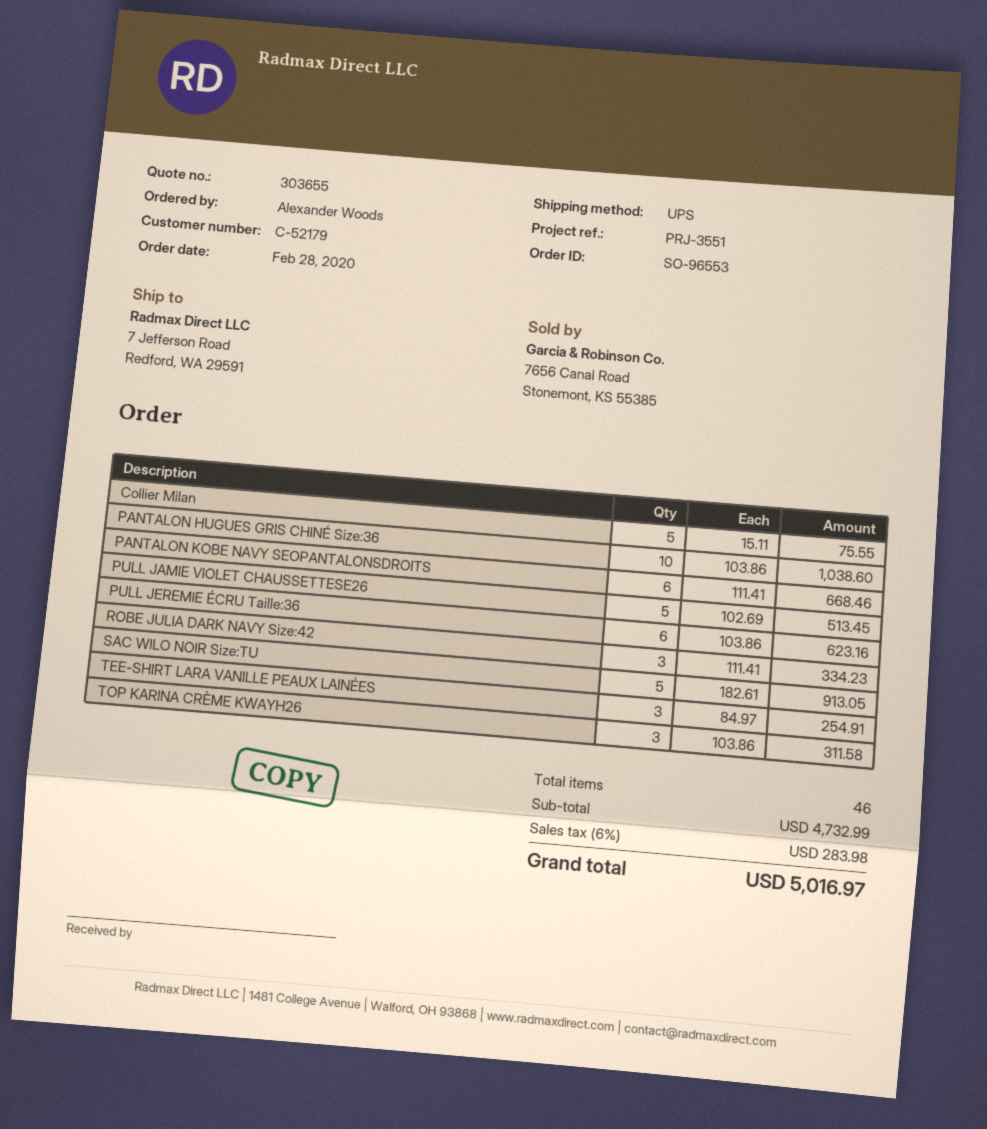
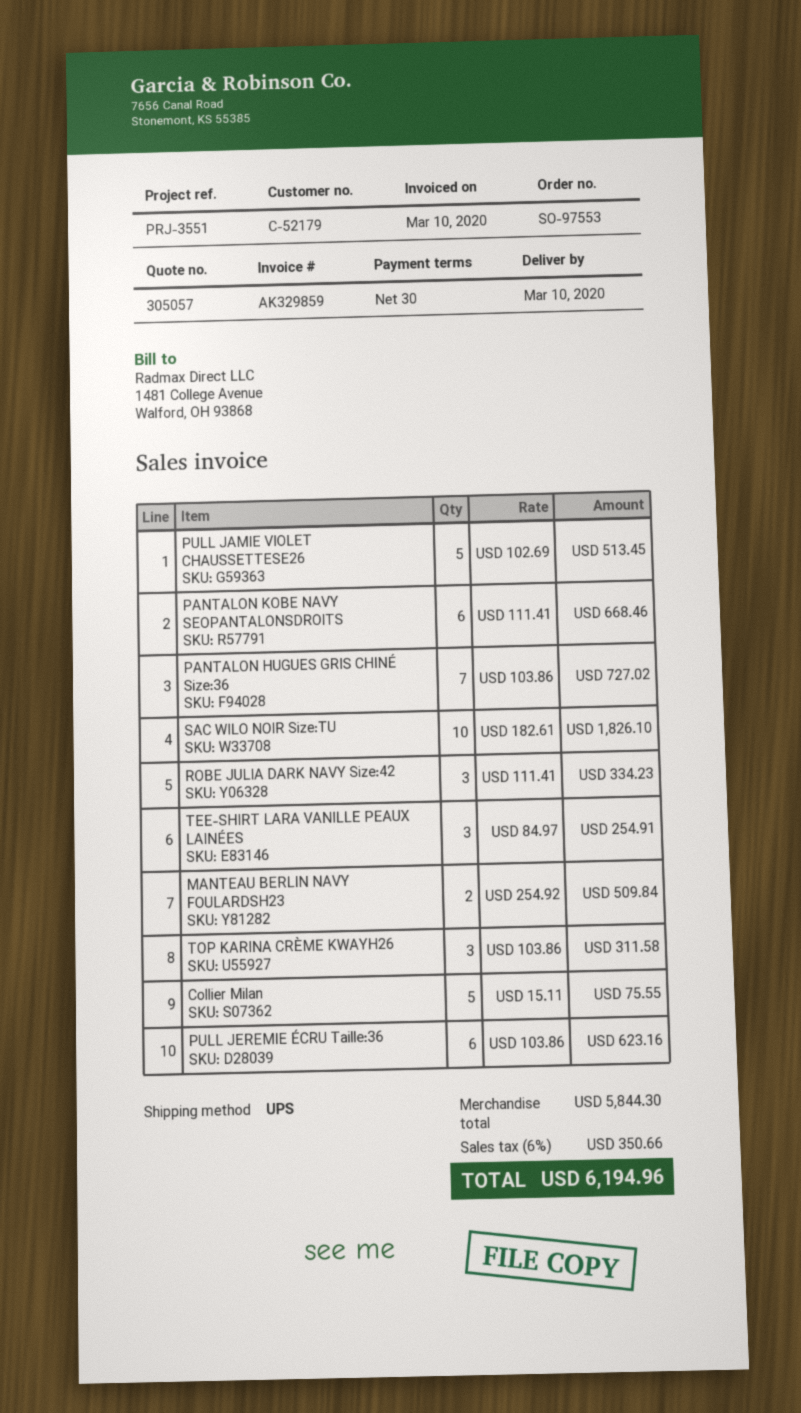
quote number: 303655 -> 305057
order number: SO-96553 -> SO-97553
PANTALON HUGUES GRIS CHINÉ Size:36: 10 x 103.86 = 1038.60 -> 7 x 103.86 = 727.02
SAC WILO NOIR Size:TU: 5 x 182.61 = 913.05 -> 10 x 182.61 = 1826.10
MANTEAU BERLIN NAVY FOULARDSH23: none -> 2 x 254.92 = 509.84
subtotal: 4732.99 -> 5844.30
tax: 6% = 283.98 -> 6% = 350.66
total: 5016.97 -> 6194.96

